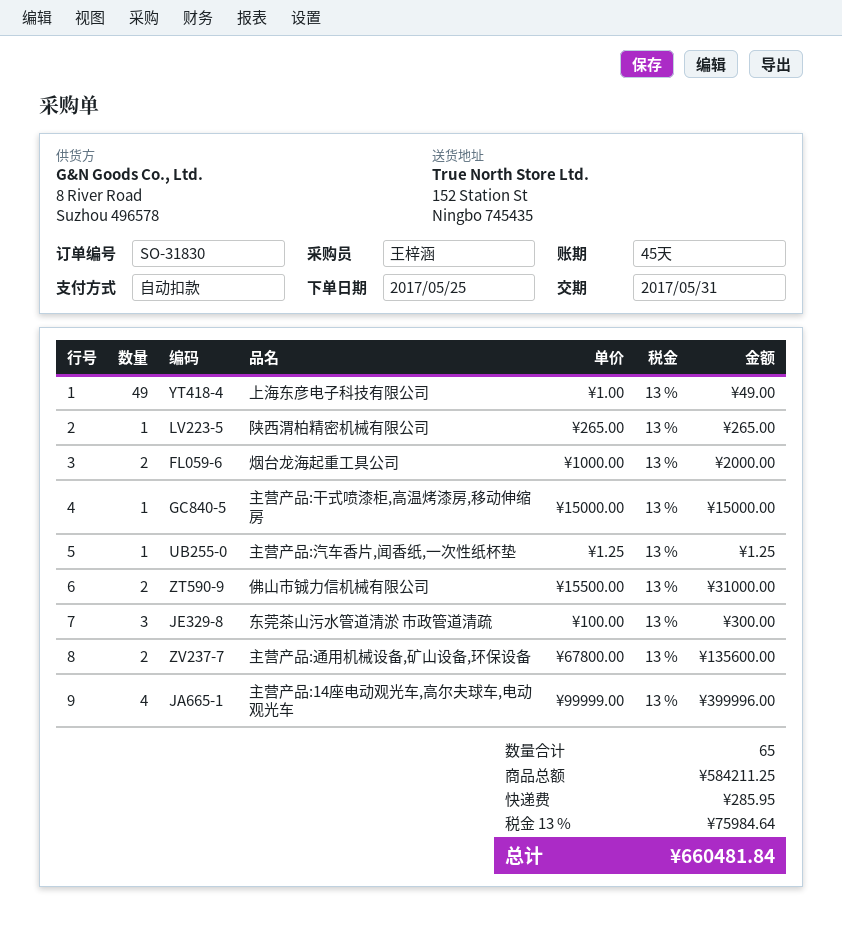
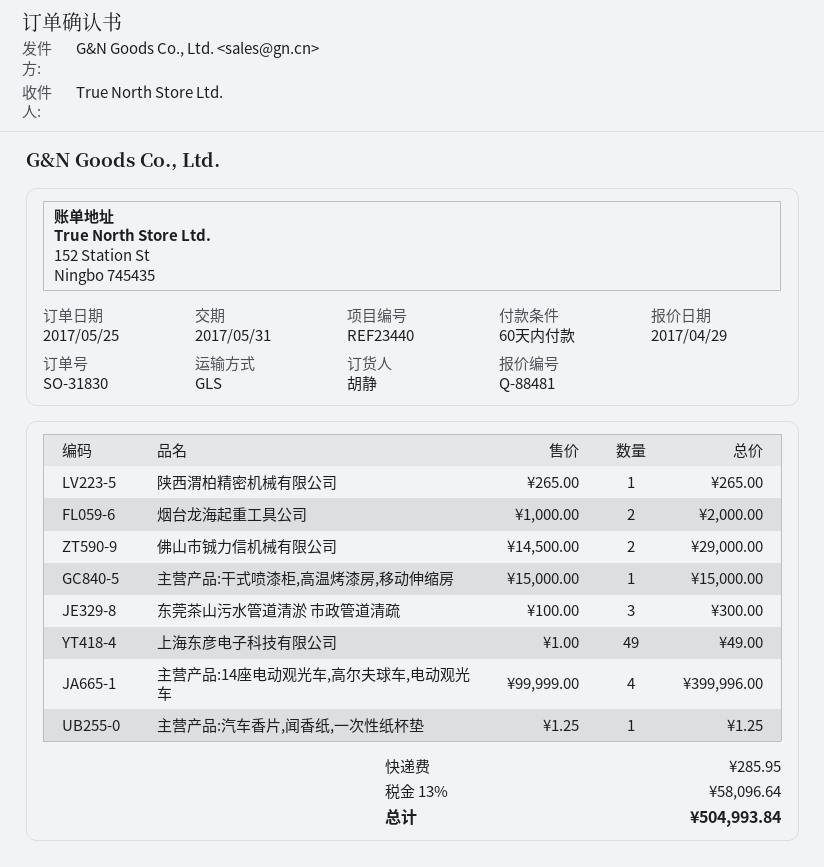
payment terms: 45 days -> 60 days
ordered by: 王梓涵 -> 胡静
佛山市铖力信机械有限公司: 2 x 15500.00 = 31000.00 -> 2 x 14500.00 = 29000.00
主营产品:通用机械设备,矿山设备,环保设备: 2 x 67800.00 = 135600.00 -> none
tax: 13% = 75984.64 -> 13% = 58096.64
total: 660481.84 -> 504993.84

